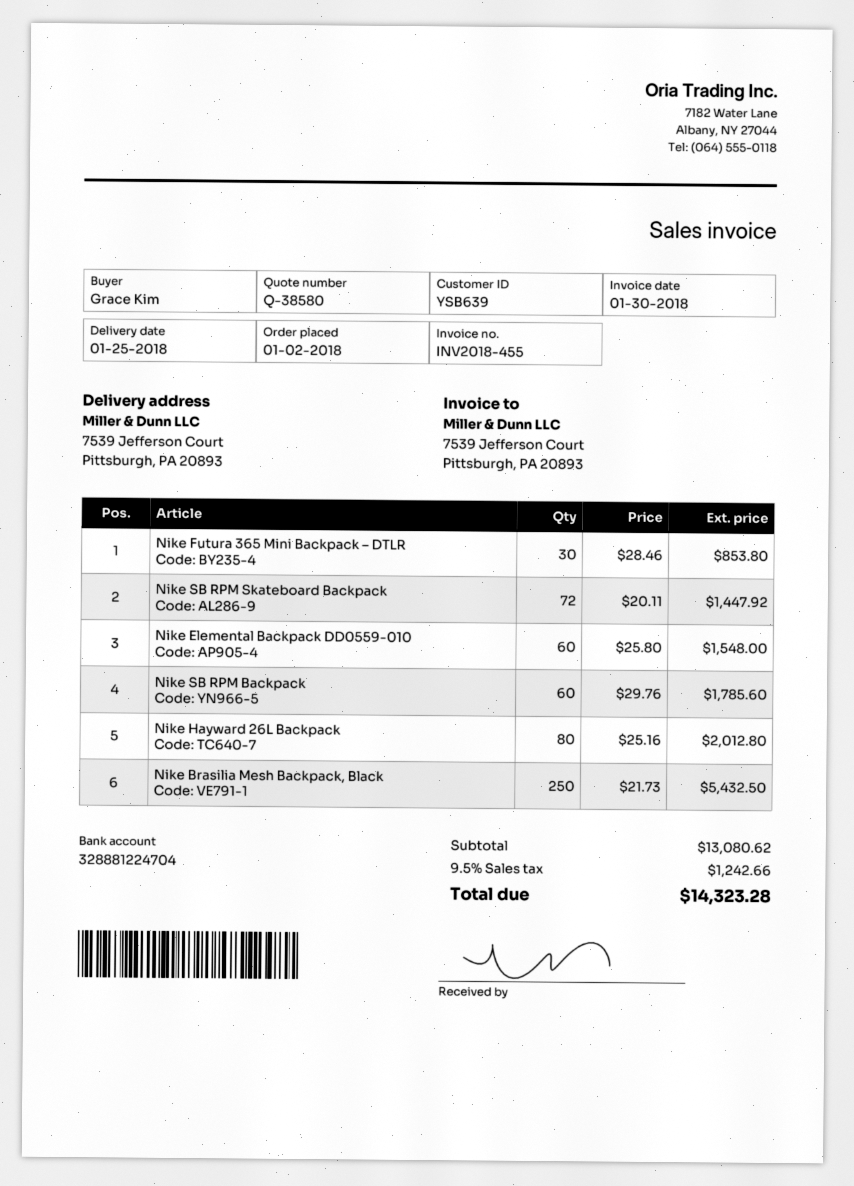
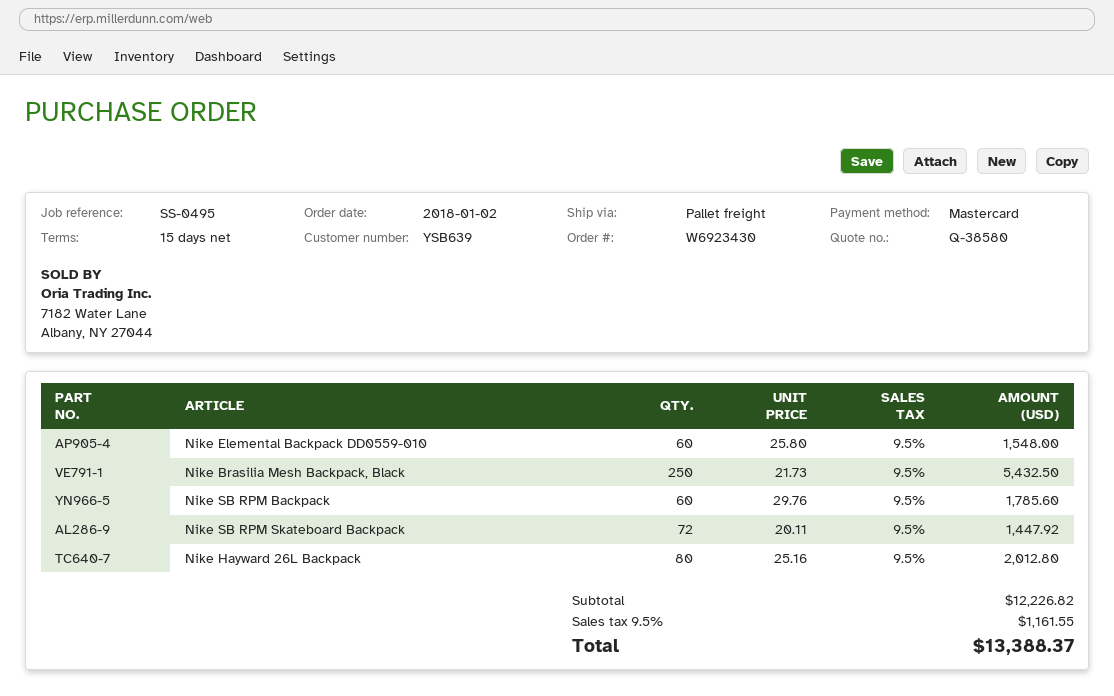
Nike Futura 365 Mini Backpack – DTLR: 30 x 28.46 = 853.80 -> none
subtotal: 13080.62 -> 12226.82
tax: 9.5% = 1242.66 -> 9.5% = 1161.55
total: 14323.28 -> 13388.37

